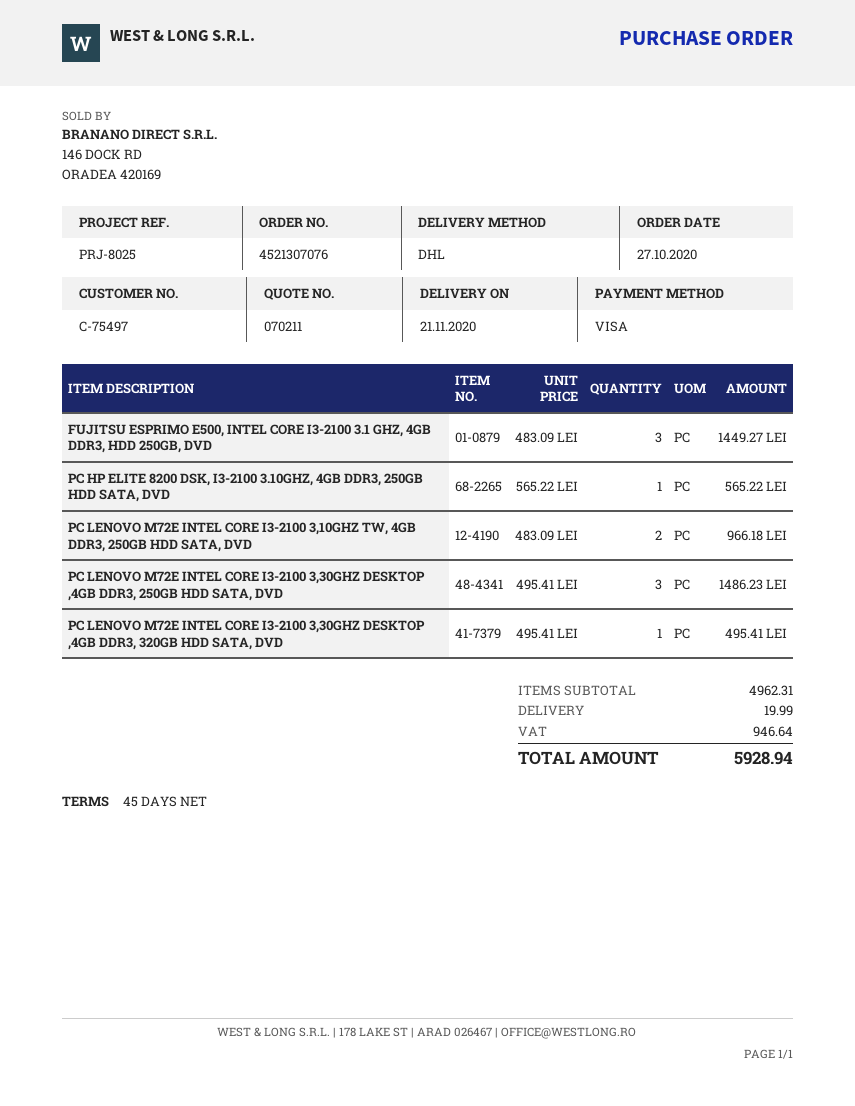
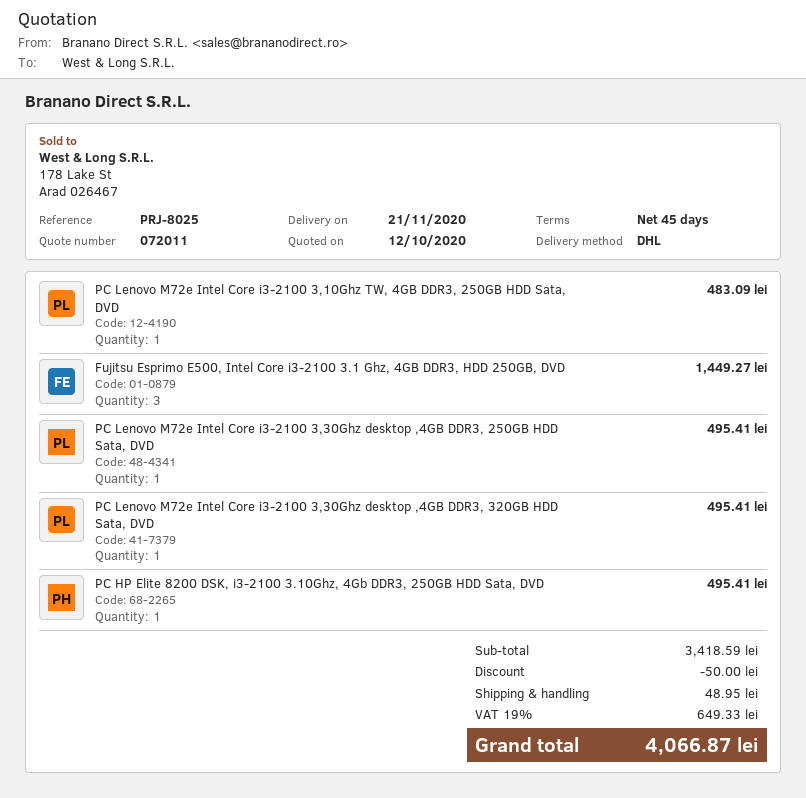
quote number: 070211 -> 072011
PC HP ELITE 8200 DSK, I3-2100 3.10GHZ, 4GB DDR3, 250GB HDD SATA, DVD: 1 for 565.22 -> 1 for 495.41
PC LENOVO M72E INTEL CORE I3-2100 3,10GHZ TW, 4GB DDR3, 250GB HDD SATA, DVD: 2 for 966.18 -> 1 for 483.09
PC LENOVO M72E INTEL CORE I3-2100 3,30GHZ DESKTOP ,4GB DDR3, 250GB HDD SATA, DVD: 3 for 1486.23 -> 1 for 495.41
subtotal: 4962.31 -> 3418.59
discount: none -> 50.00
shipping: 19.99 -> 48.95
tax: 946.64 -> 649.33
total: 5928.94 -> 4066.87

